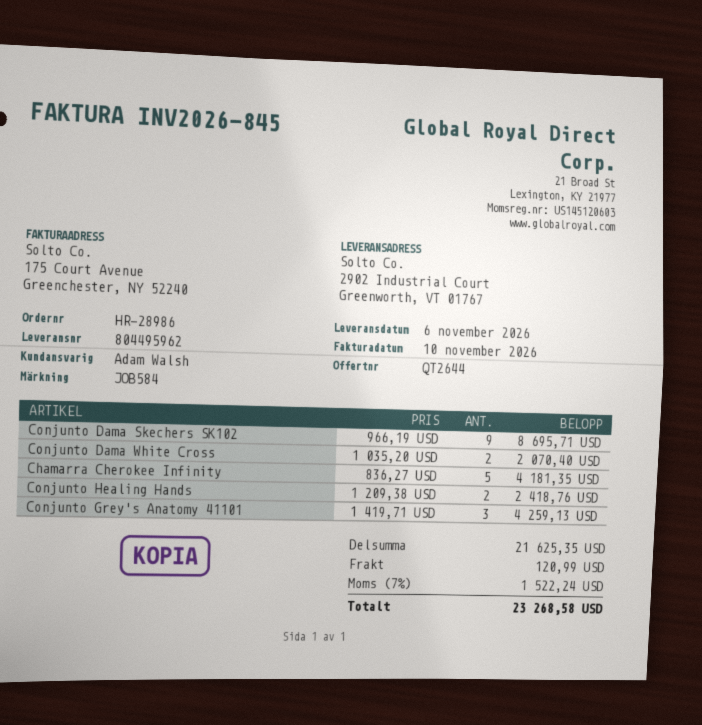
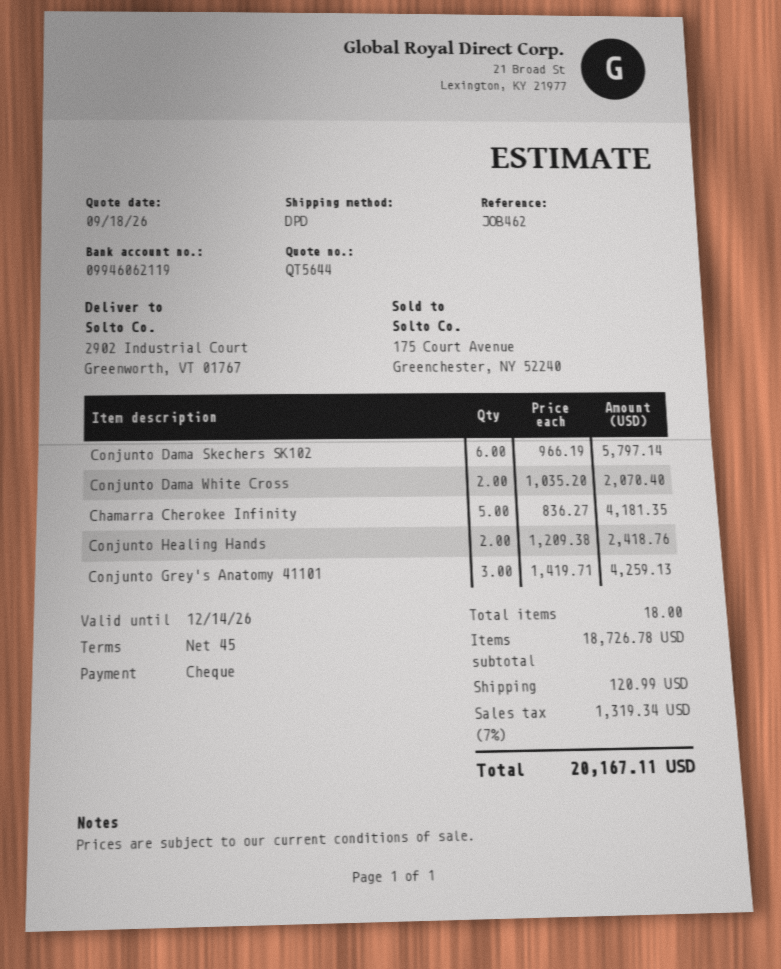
quote number: QT2644 -> QT5644
reference: JOB584 -> JOB462
Conjunto Dama Skechers SK102: 9 x 966.19 = 8695.71 -> 6 x 966.19 = 5797.14
subtotal: 21625.35 -> 18726.78
tax: 7% = 1522.24 -> 7% = 1319.34
total: 23268.58 -> 20167.11

